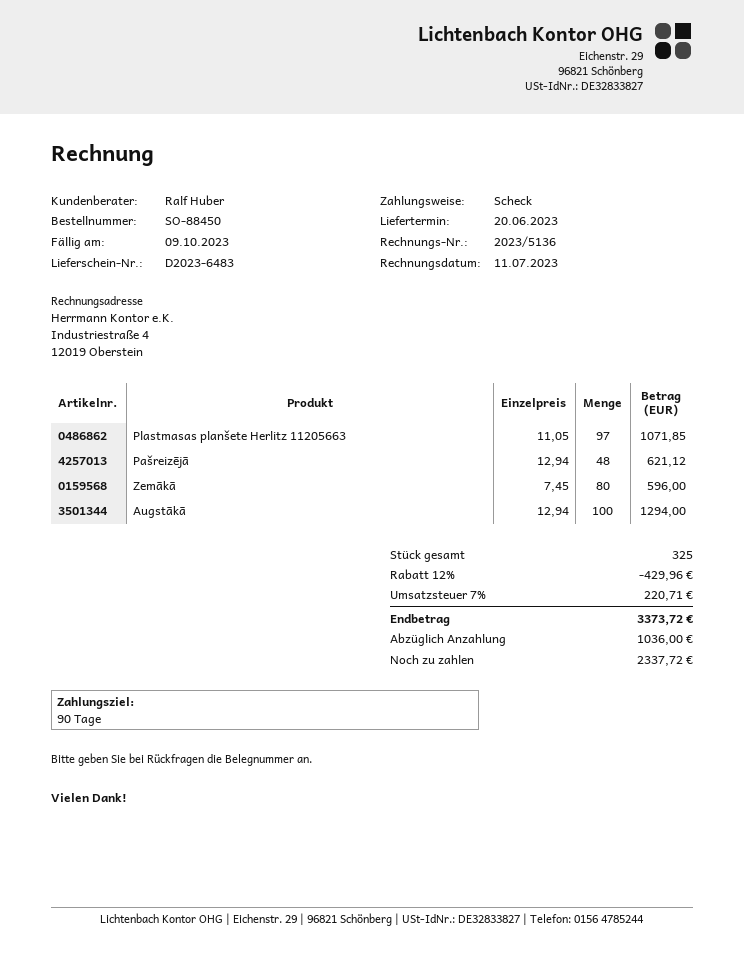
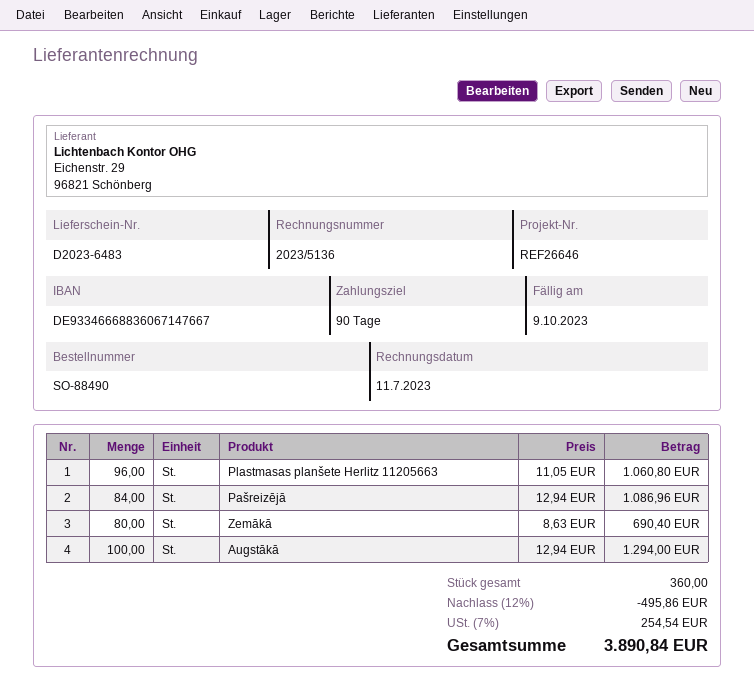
order number: SO-88450 -> SO-88490
Plastmasas planšete Herlitz 11205663: 97 x 11.05 = 1071.85 -> 96 x 11.05 = 1060.80
Pašreizējā: 48 x 12.94 = 621.12 -> 84 x 12.94 = 1086.96
Zemākā: 80 x 7.45 = 596.00 -> 80 x 8.63 = 690.40
total quantity: 325 -> 360
discount: 12% = 429.96 -> 12% = 495.86
tax: 7% = 220.71 -> 7% = 254.54
total: 3373.72 -> 3890.84

